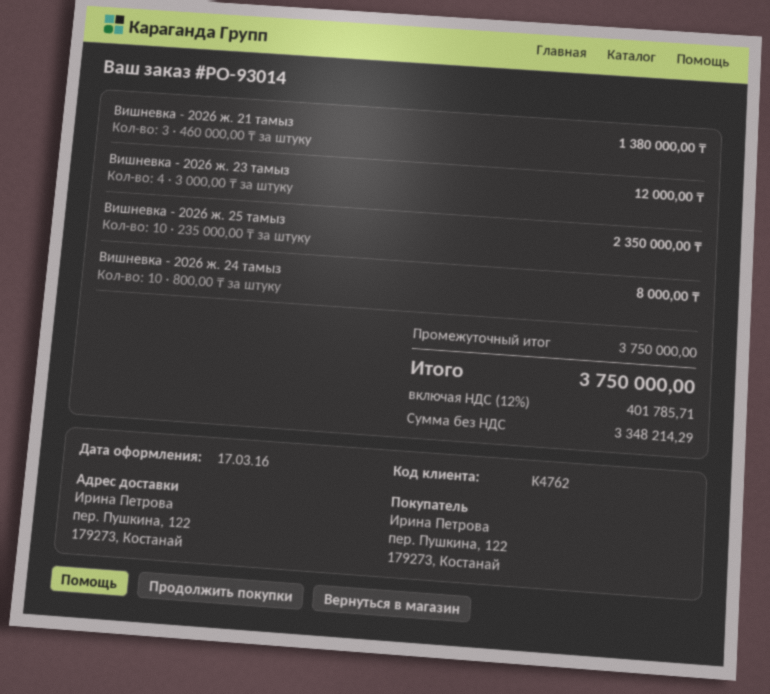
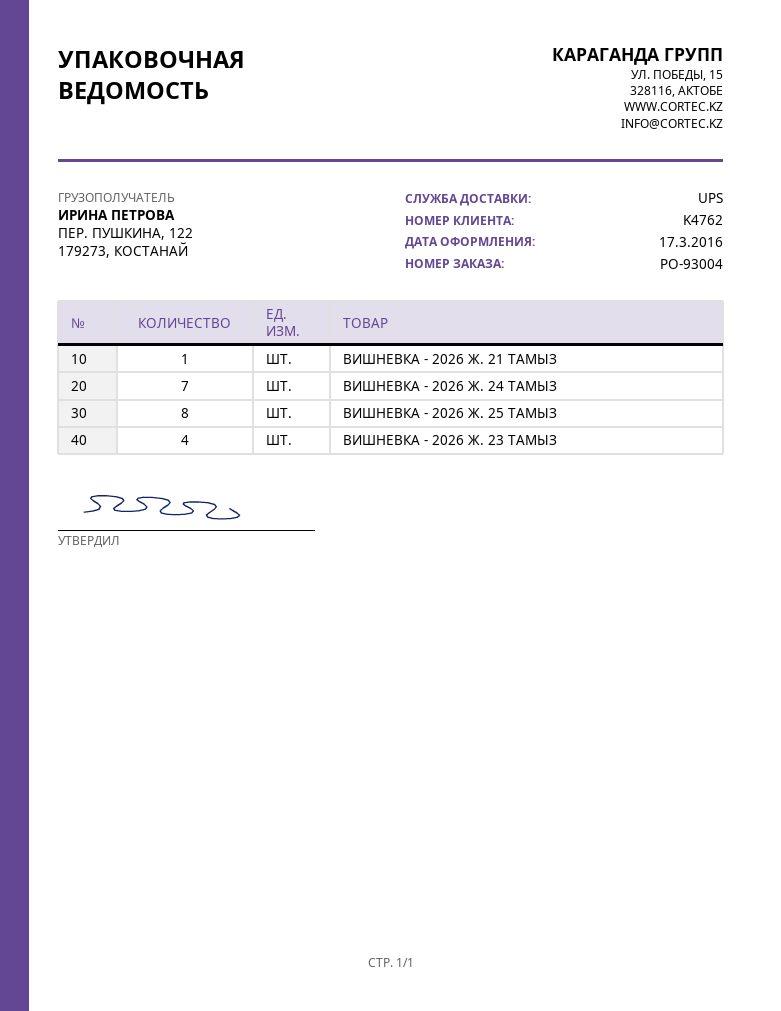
order number: PO-93014 -> PO-93004
Вишневка - 2026 ж. 21 тамыз: 3 -> 1
Вишневка - 2026 ж. 25 тамыз: 10 -> 8
Вишневка - 2026 ж. 24 тамыз: 10 -> 7

